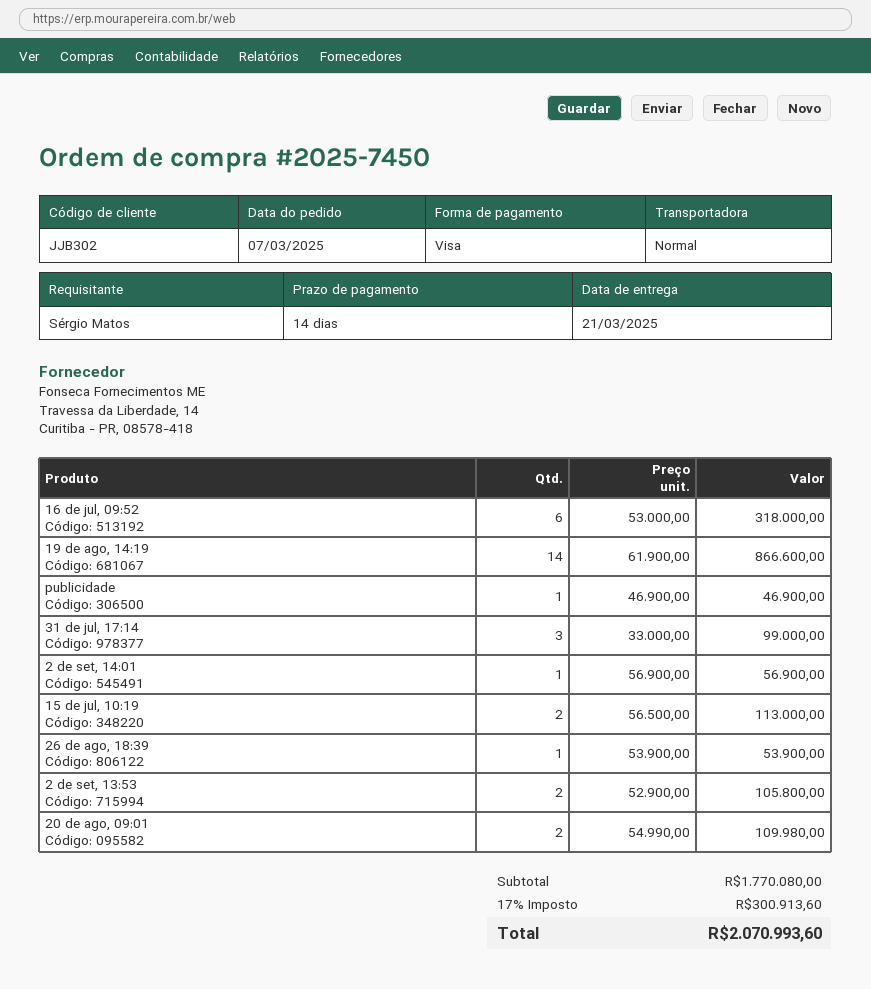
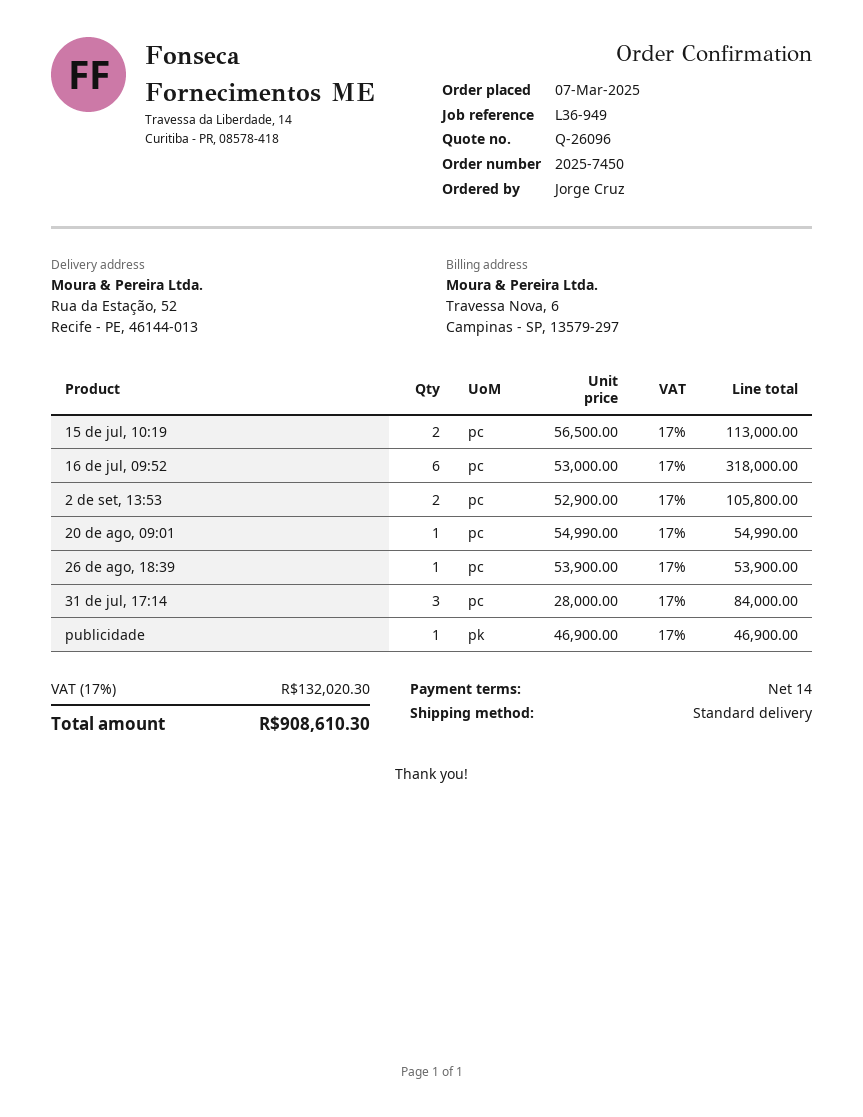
ordered by: Sérgio Matos -> Jorge Cruz
19 de ago, 14:19: 14 x 61900.00 = 866600.00 -> none
31 de jul, 17:14: 3 x 33000.00 = 99000.00 -> 3 x 28000.00 = 84000.00
2 de set, 14:01: 1 x 56900.00 = 56900.00 -> none
20 de ago, 09:01: 2 x 54990.00 = 109980.00 -> 1 x 54990.00 = 54990.00
tax: 17% = 300913.60 -> 17% = 132020.30
total: 2070993.60 -> 908610.30

